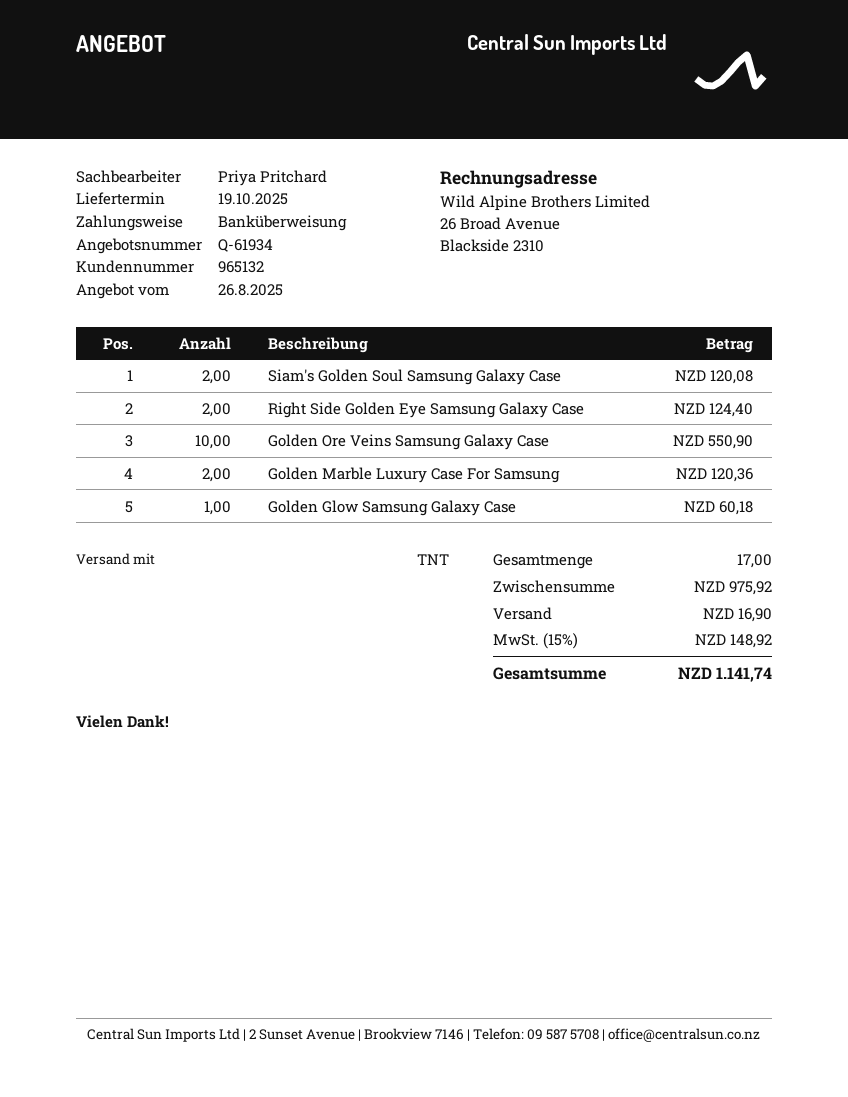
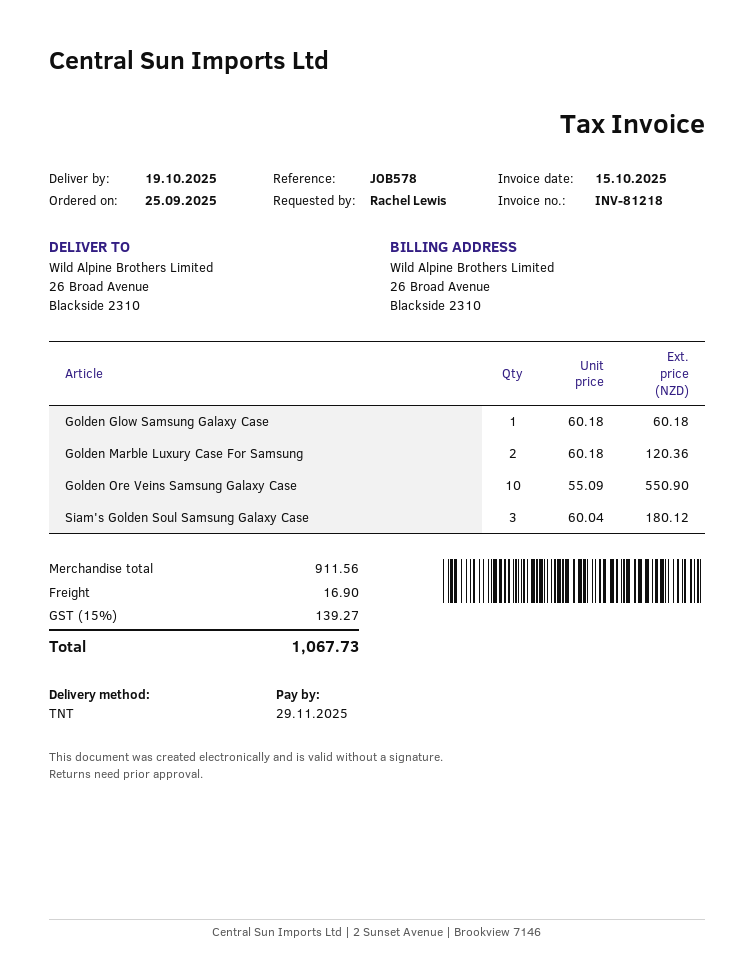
Siam's Golden Soul Samsung Galaxy Case: 2 for 120.08 -> 3 for 180.12
Right Side Golden Eye Samsung Galaxy Case: 2 for 124.40 -> none
subtotal: 975.92 -> 911.56
tax: 15% = 148.92 -> 15% = 139.27
total: 1141.74 -> 1067.73

